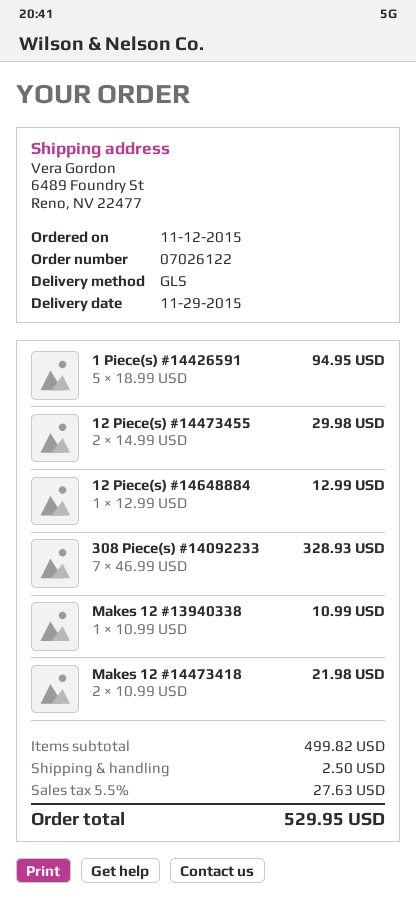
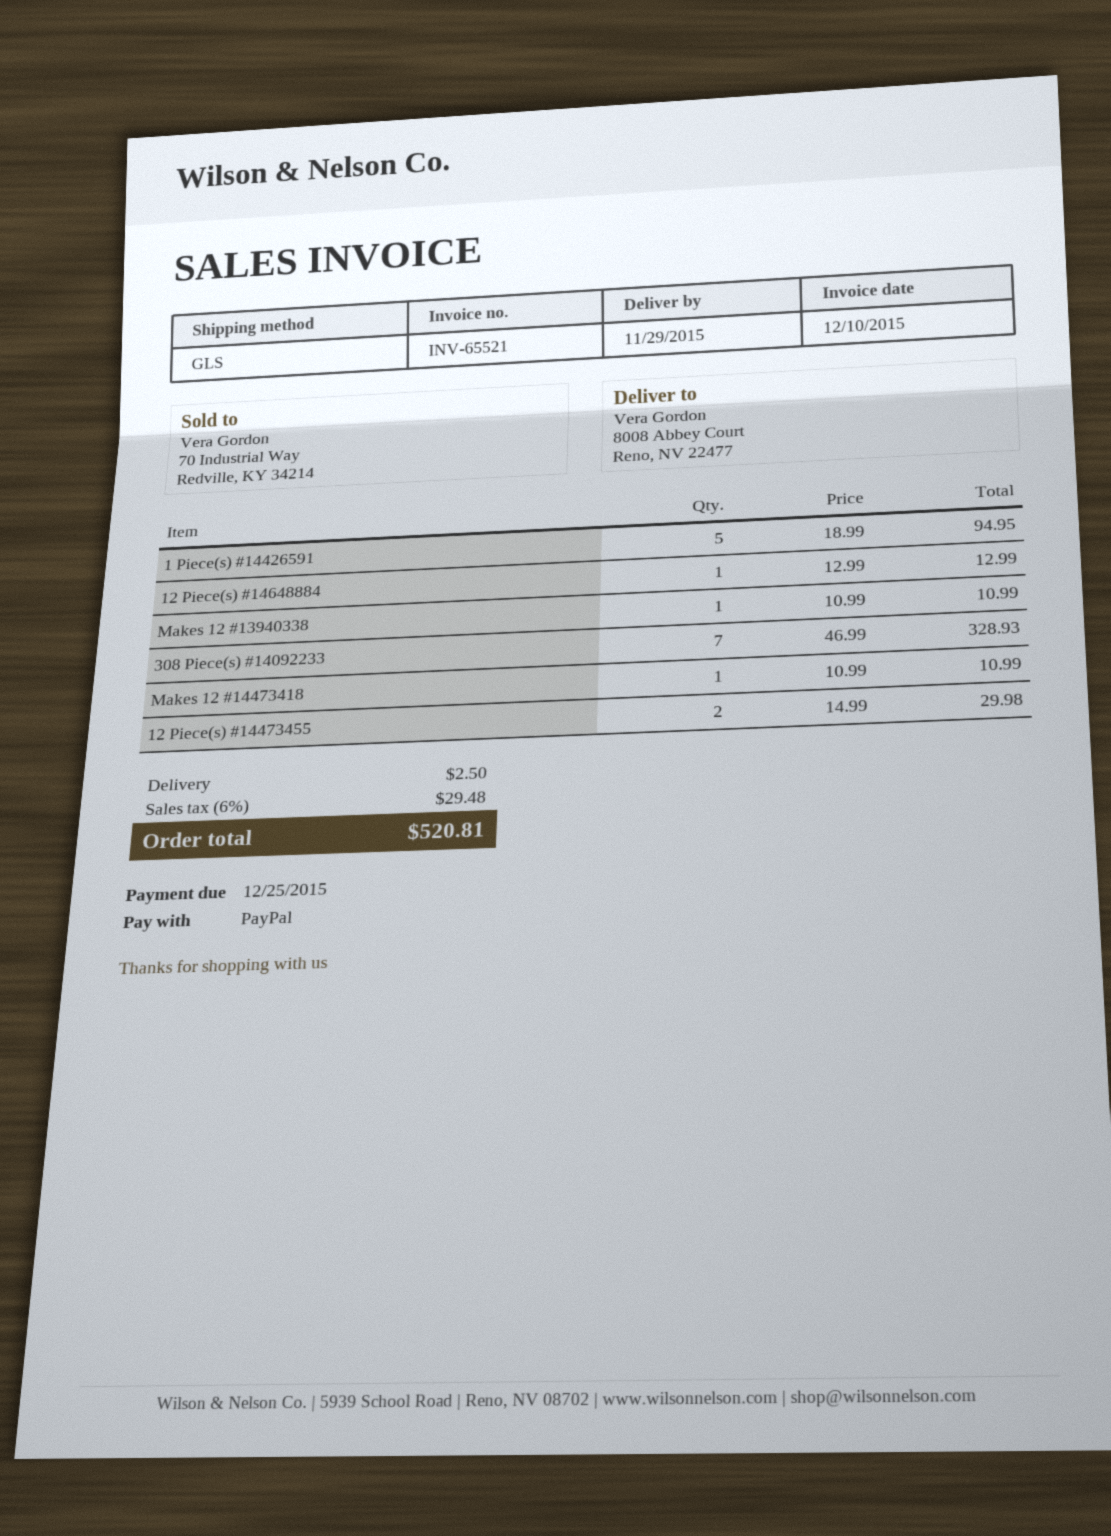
ship to: 6489 Foundry St, Reno, NV 22477 -> 8008 Abbey Court, Reno, NV 22477
Makes 12 #14473418: 2 x 10.99 = 21.98 -> 1 x 10.99 = 10.99
tax: 5.5% = 27.63 -> 6% = 29.48
total: 529.95 -> 520.81

